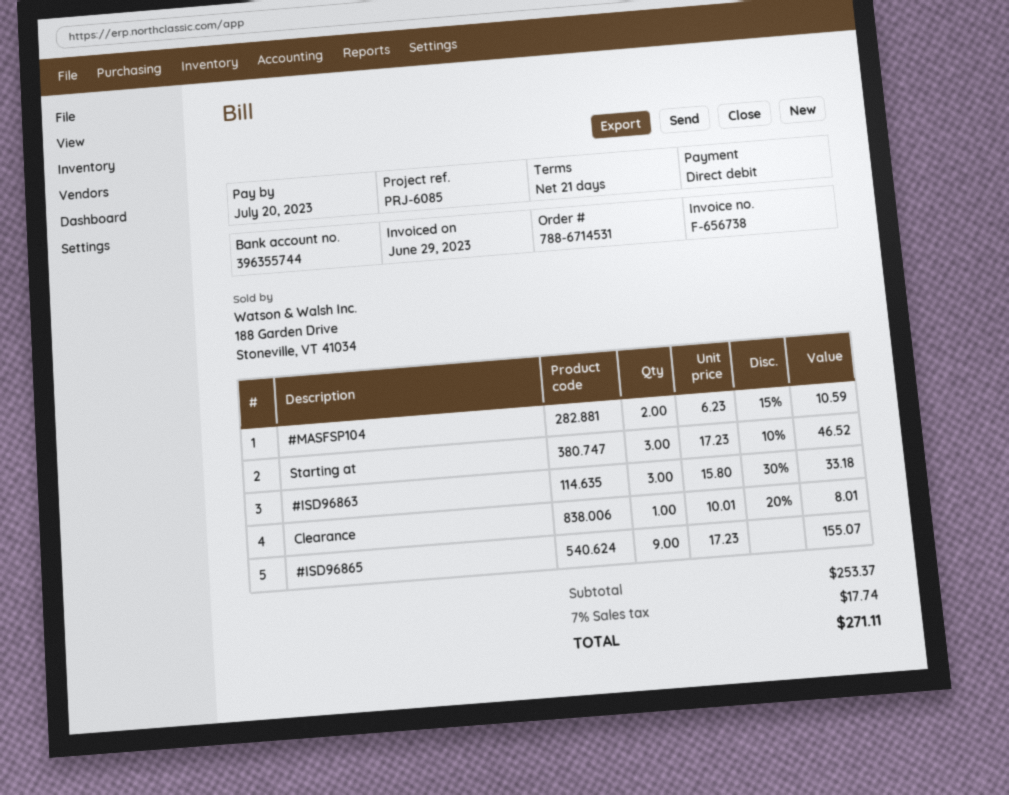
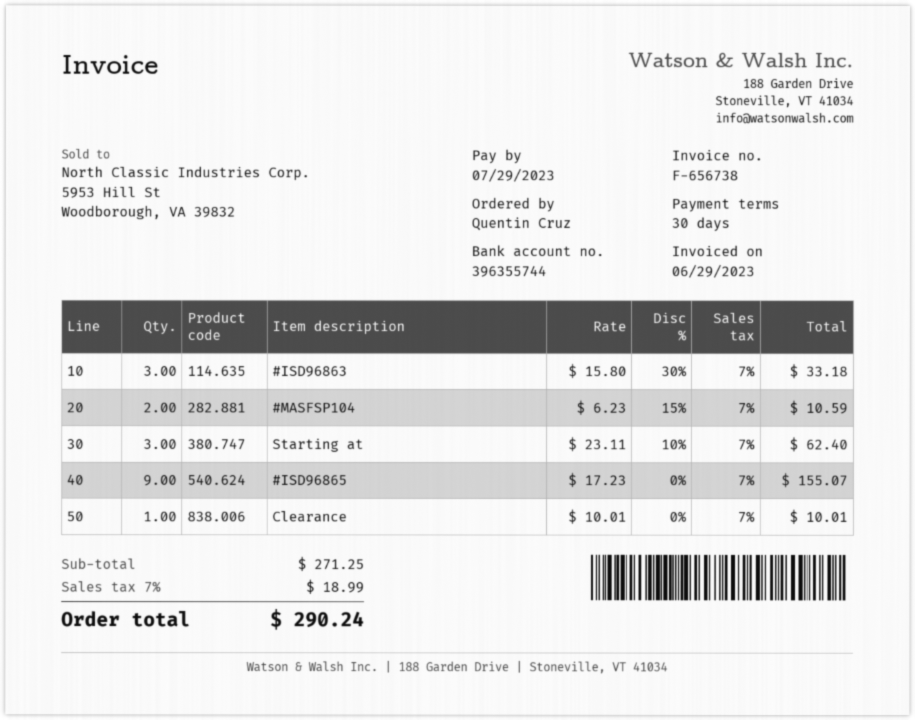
payment terms: 21 days -> 30 days
due date: 2023-07-20 -> 2023-07-29
Starting at: 3 x 17.23 - 10% = 46.52 -> 3 x 23.11 - 10% = 62.40
Clearance: 1 x 10.01 - 20% = 8.01 -> 1 x 10.01 = 10.01
subtotal: 253.37 -> 271.25
tax: 7% = 17.74 -> 7% = 18.99
total: 271.11 -> 290.24

